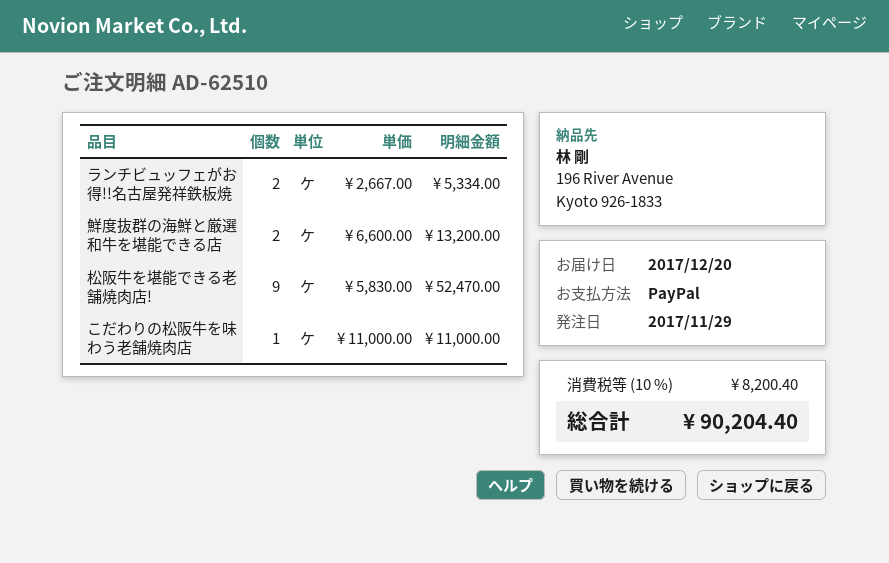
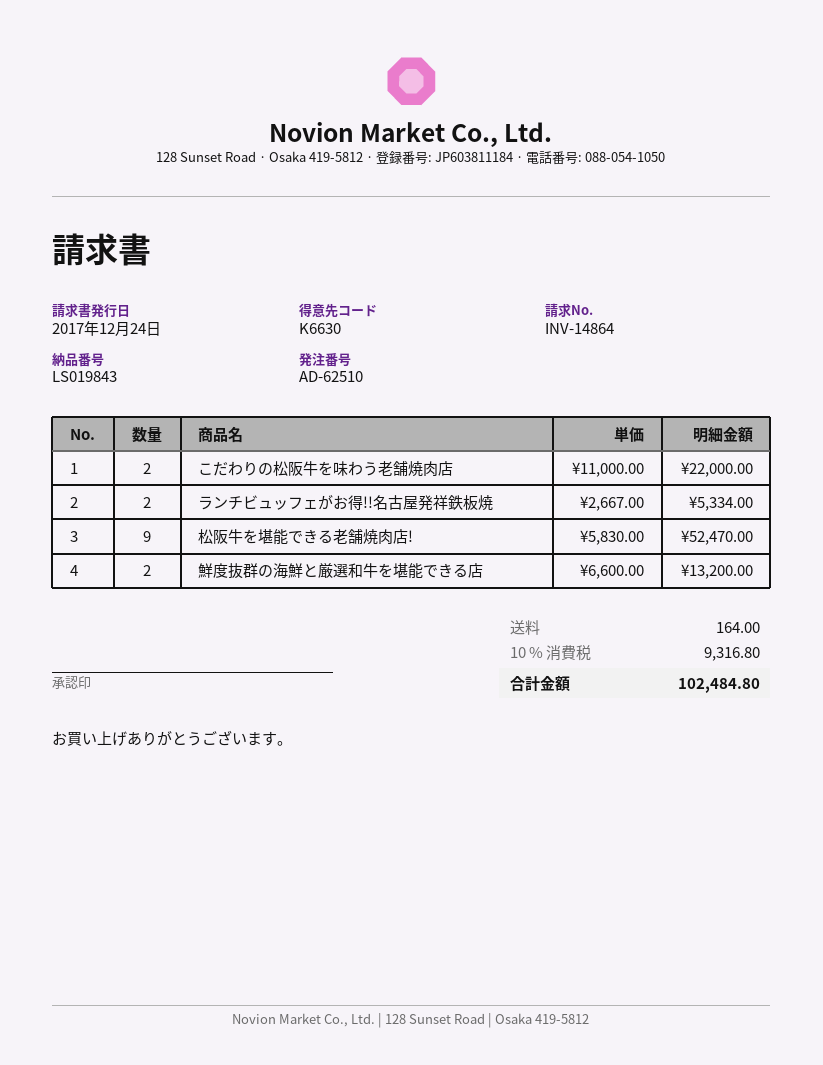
こだわりの松阪牛を味わう老舗焼肉店: 1 x 11000.00 = 11000.00 -> 2 x 11000.00 = 22000.00
shipping: none -> 164.00
tax: 10% = 8200.40 -> 10% = 9316.80
total: 90204.40 -> 102484.80

